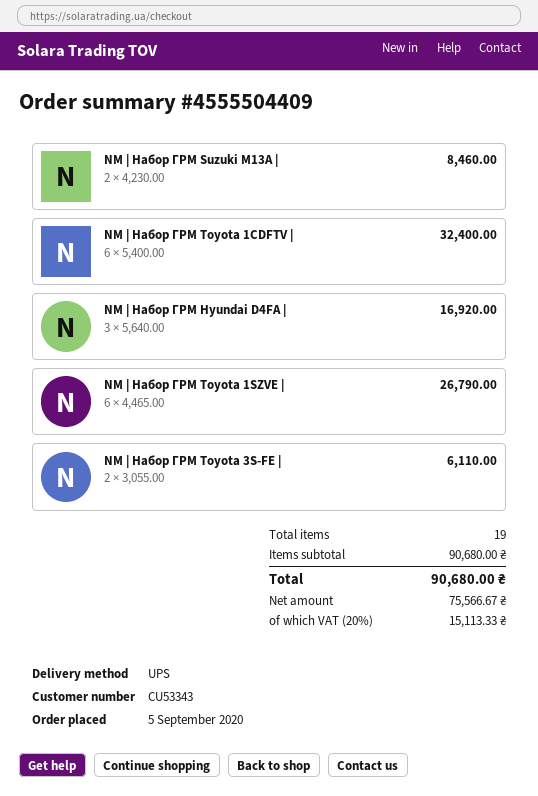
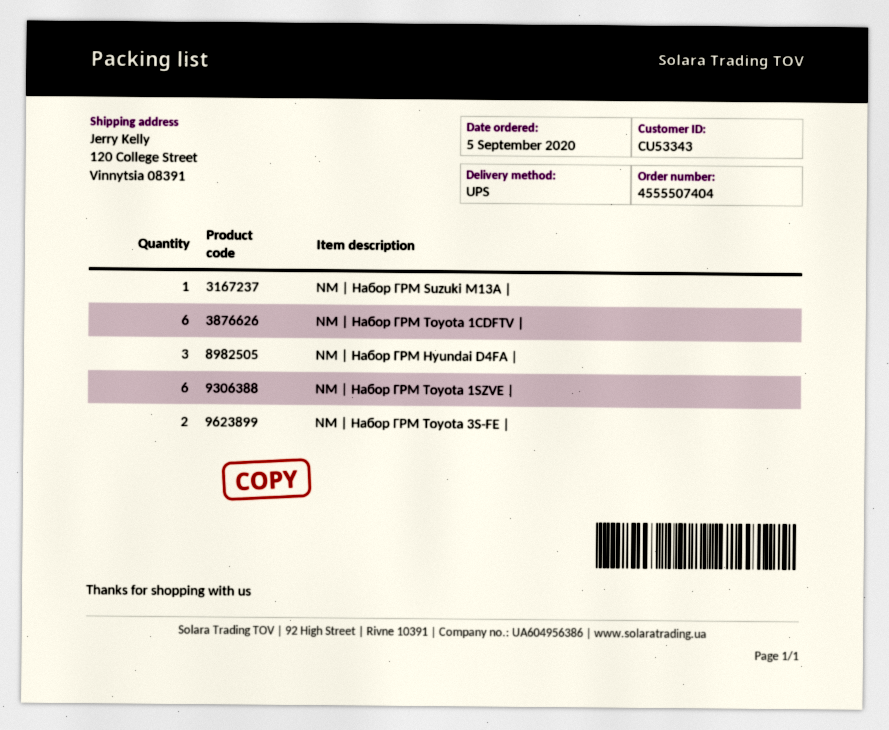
order number: 4555504409 -> 4555507404
NM | Набор ГРМ Suzuki M13A |: 2 -> 1

